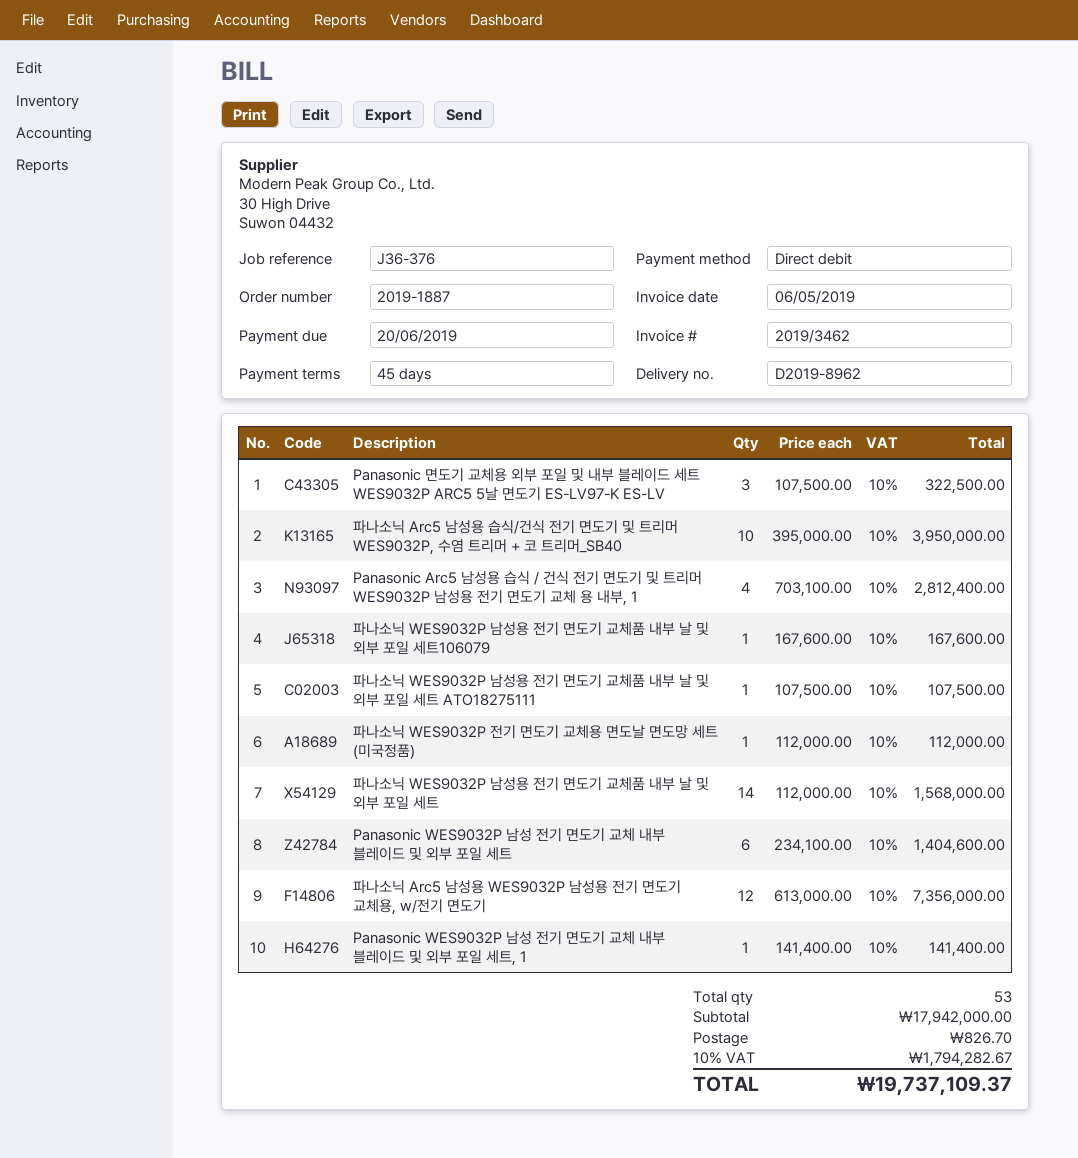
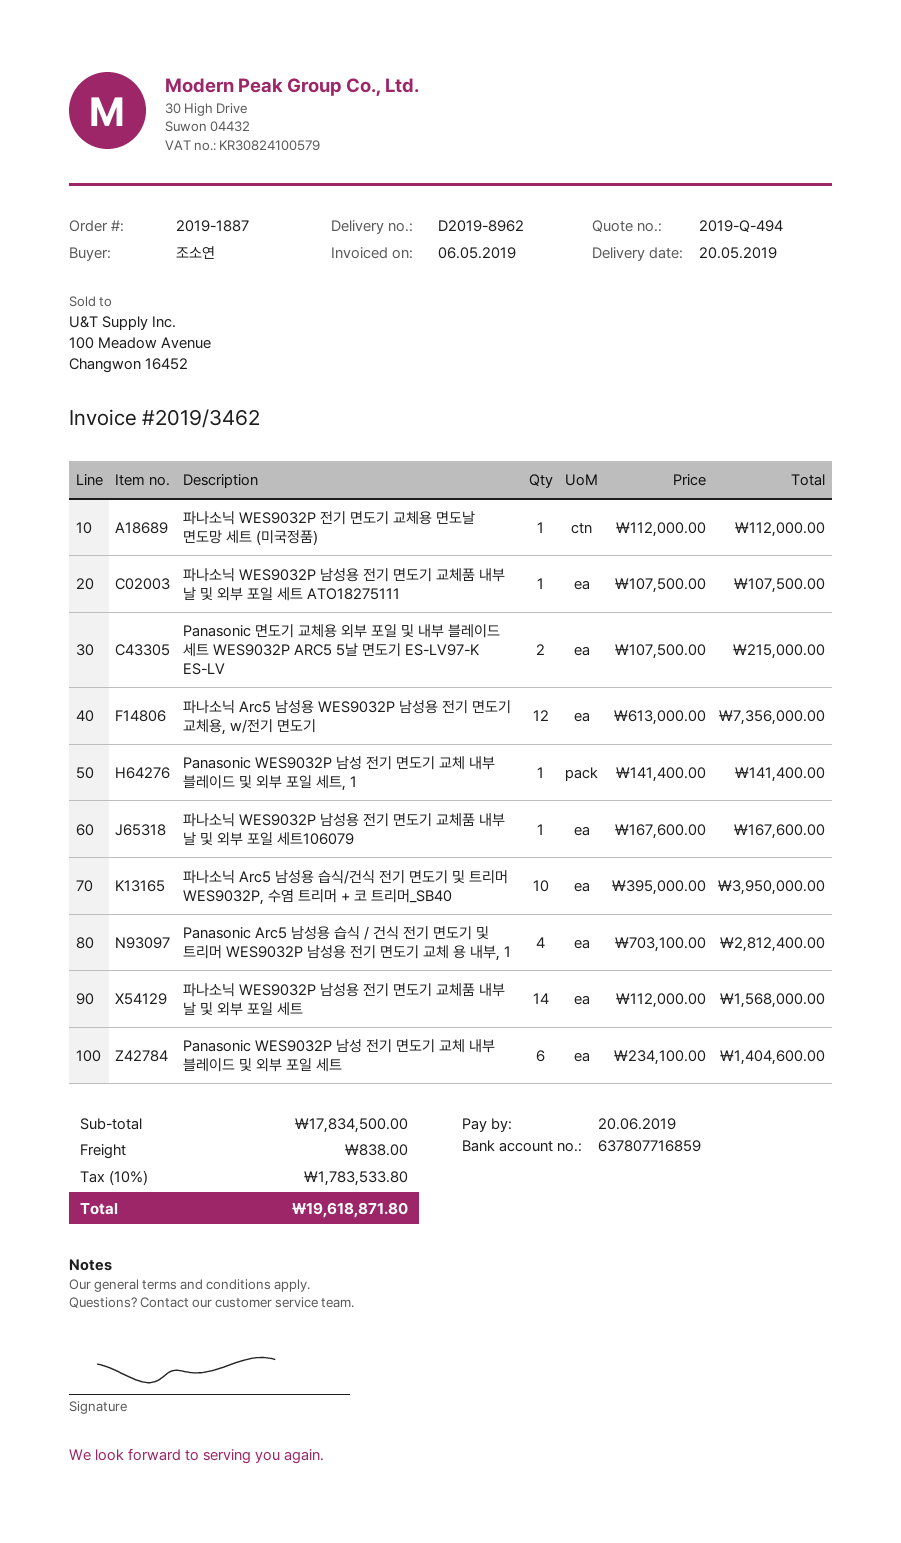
Panasonic 면도기 교체용 외부 포일 및 내부 블레이드 세트 WES9032P ARC5 5날 면도기 ES-LV97-K ES-LV: 3 x 107500.00 = 322500.00 -> 2 x 107500.00 = 215000.00
subtotal: 17942000.00 -> 17834500.00
shipping: 826.70 -> 838.00
tax: 10% = 1794282.67 -> 10% = 1783533.80
total: 19737109.37 -> 19618871.80

